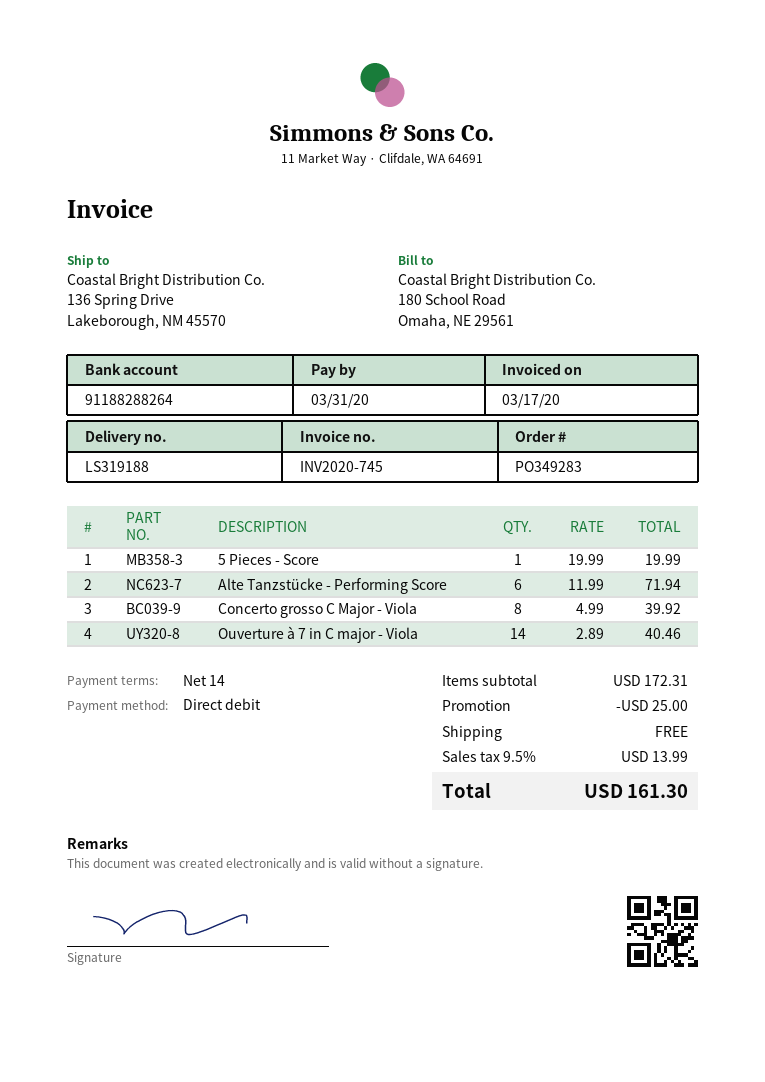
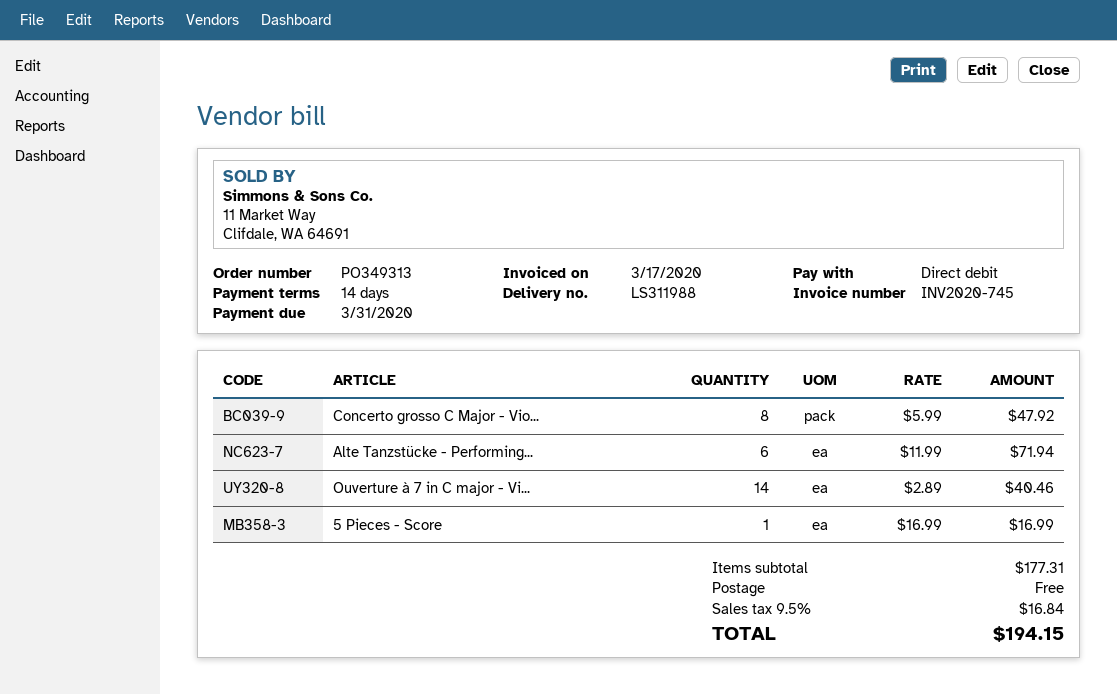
order number: PO349283 -> PO349313
delivery note number: LS319188 -> LS311988
5 Pieces - Score: 1 x 19.99 = 19.99 -> 1 x 16.99 = 16.99
Concerto grosso C Major - Viola: 8 x 4.99 = 39.92 -> 8 x 5.99 = 47.92
subtotal: 172.31 -> 177.31
discount: 25.00 -> none
tax: 9.5% = 13.99 -> 9.5% = 16.84
total: 161.30 -> 194.15

